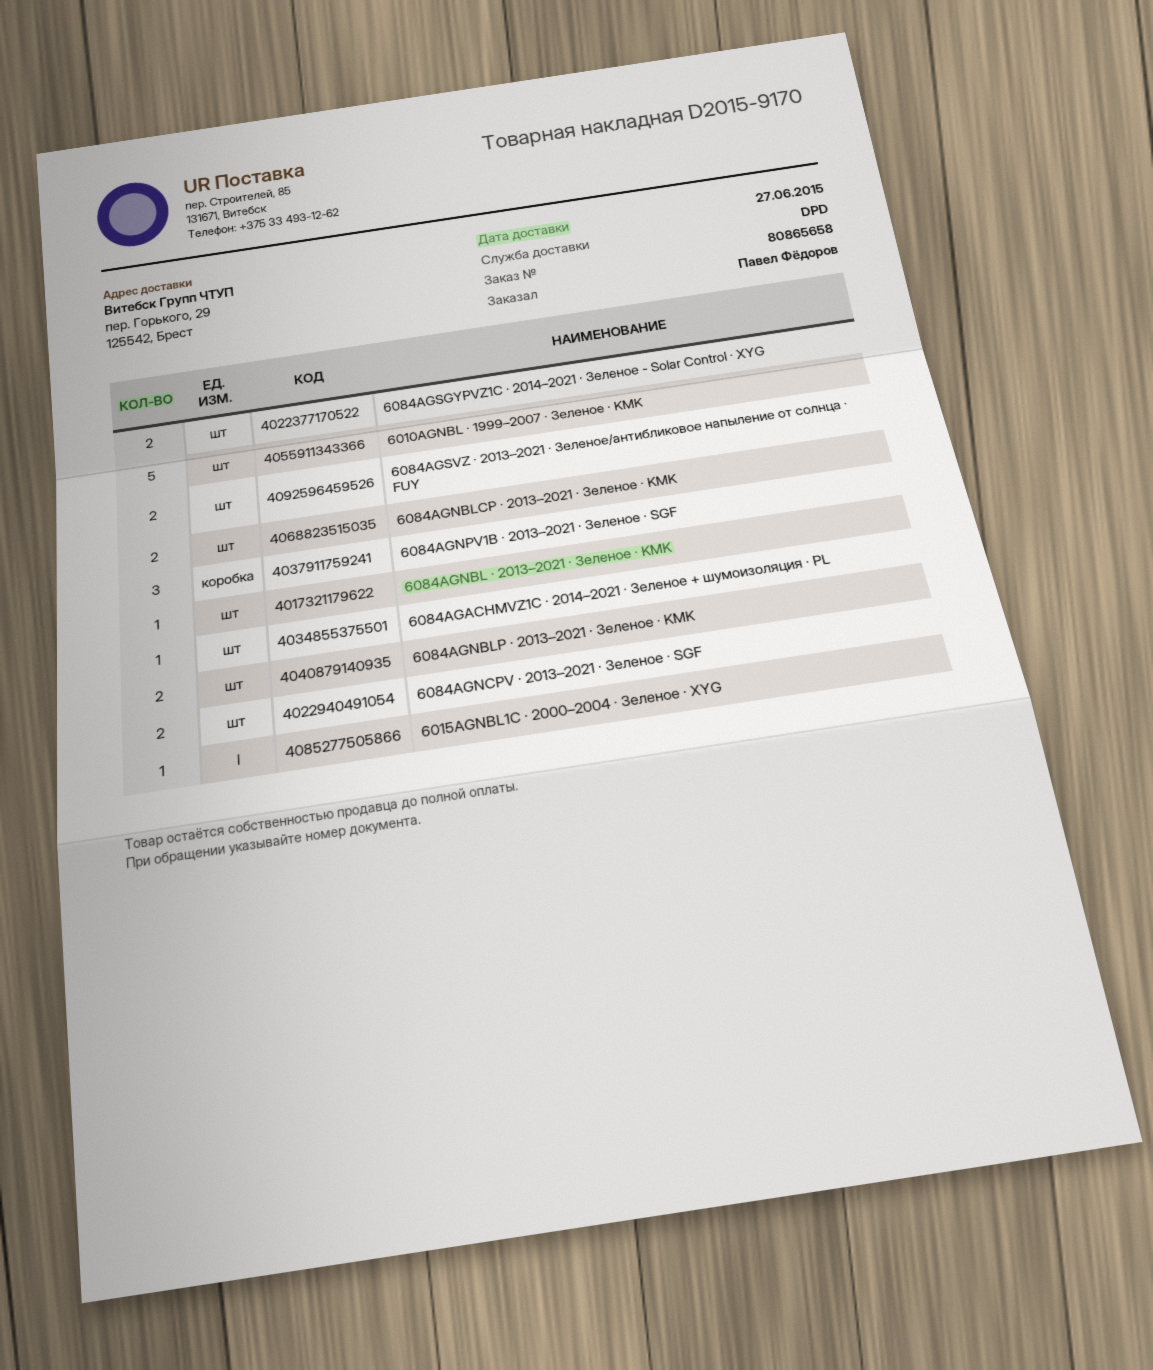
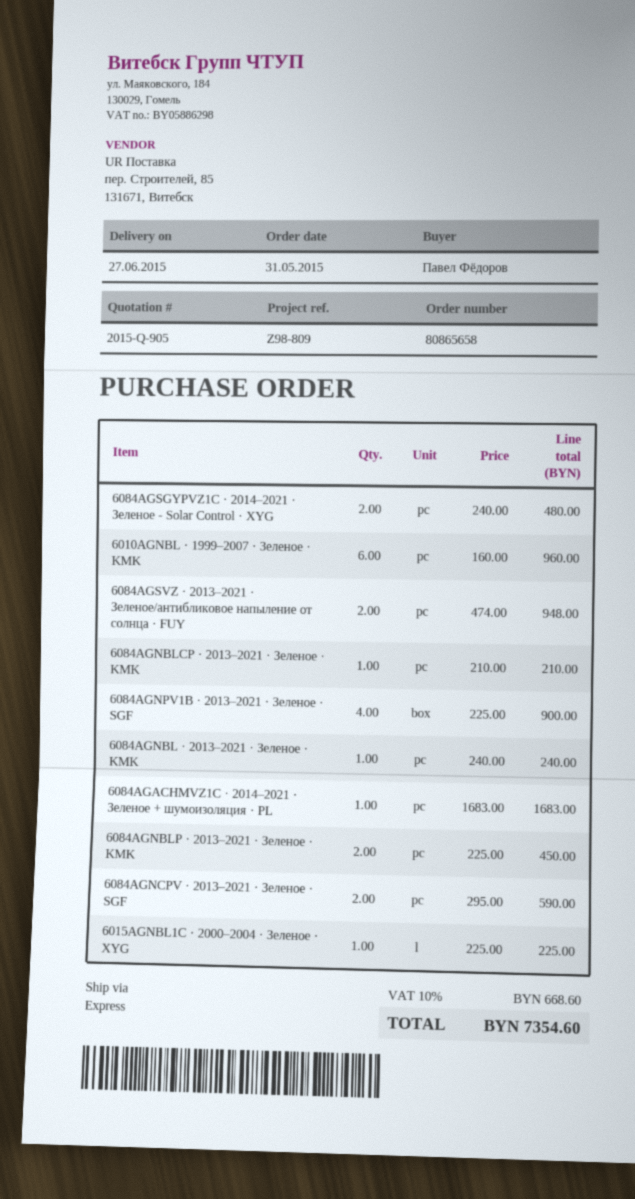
shipping method: DPD -> express
6010AGNBL · 1999–2007 · Зеленое · KMK: 5 -> 6
6084AGNBLCP · 2013–2021 · Зеленое · KMK: 2 -> 1
6084AGNPV1B · 2013–2021 · Зеленое · SGF: 3 -> 4

